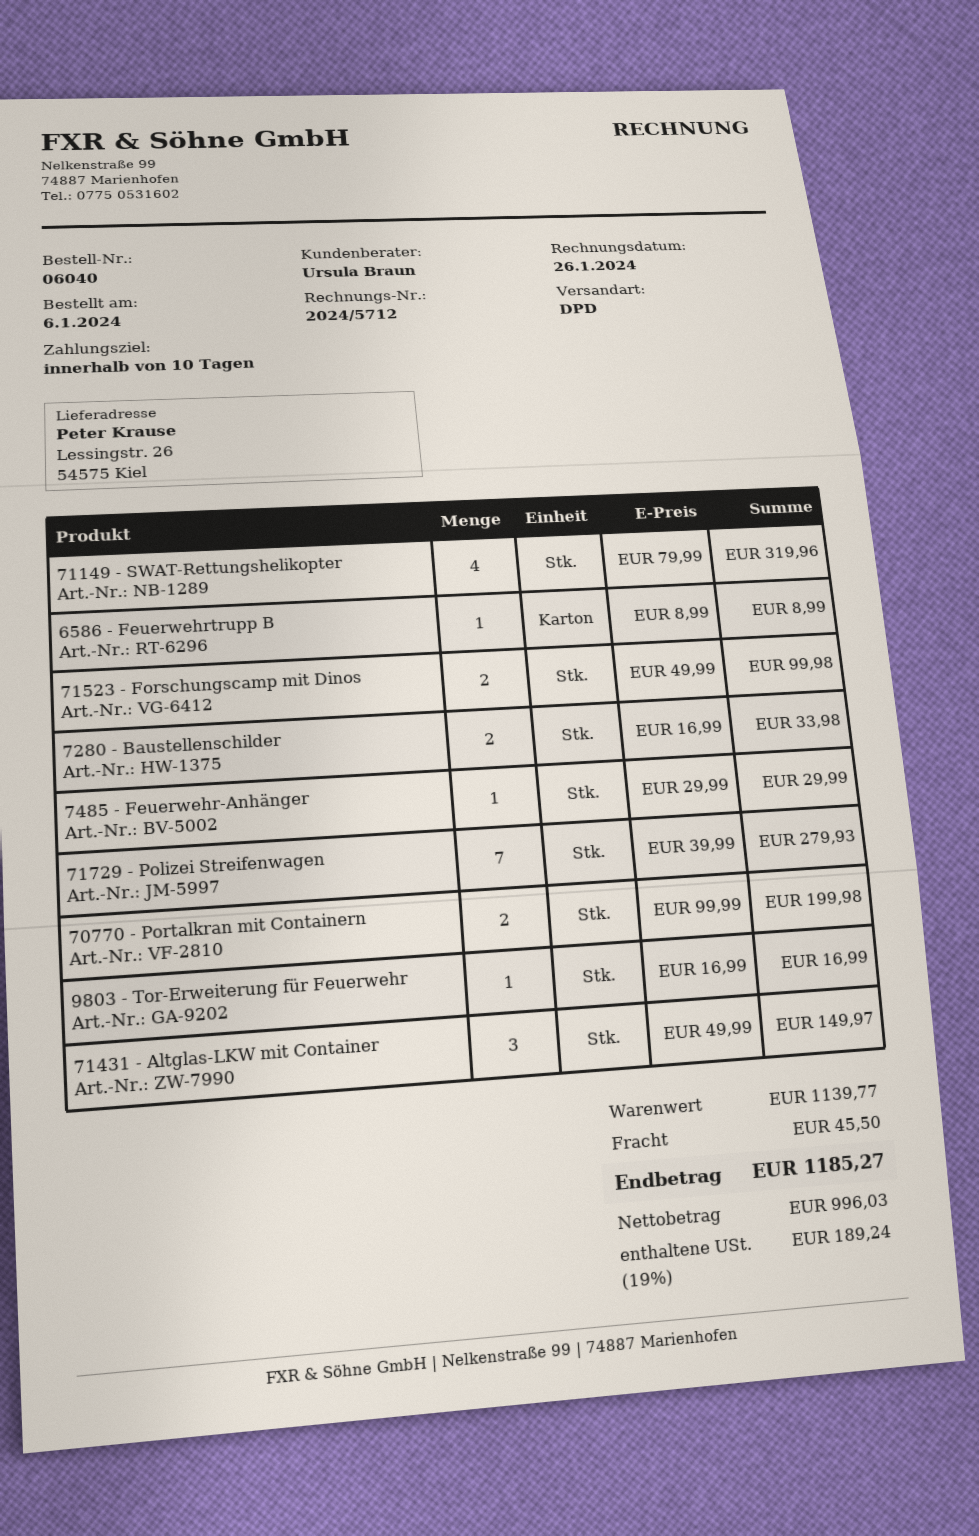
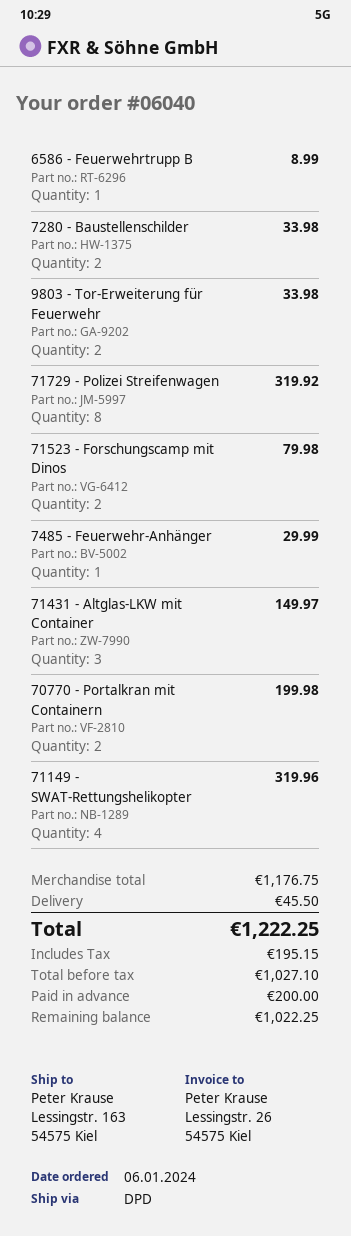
ship to: Lessingstr. 26, 54575 Kiel -> Lessingstr. 163, 54575 Kiel
71523 - Forschungscamp mit Dinos: 2 for 99.98 -> 2 for 79.98
71729 - Polizei Streifenwagen: 7 for 279.93 -> 8 for 319.92
9803 - Tor-Erweiterung für Feuerwehr: 1 for 16.99 -> 2 for 33.98
subtotal: 1139.77 -> 1176.75
net: 996.03 -> 1027.10
tax: 189.24 -> 195.15
total: 1185.27 -> 1222.25

